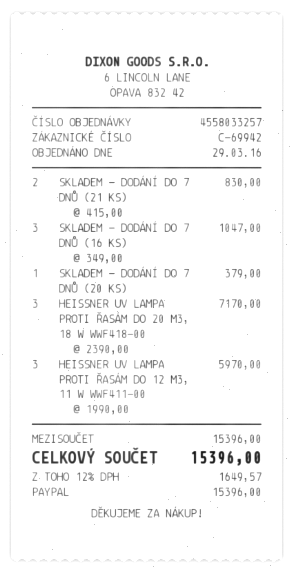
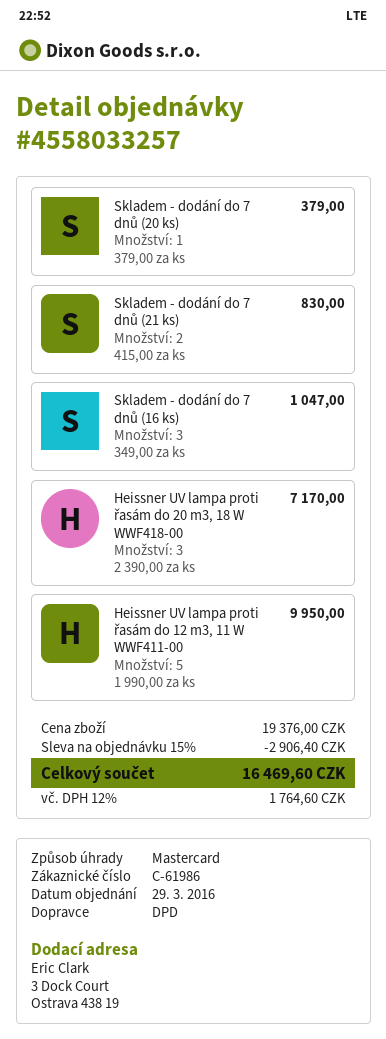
customer number: C-69942 -> C-61986
payment method: PayPal -> Mastercard
HEISSNER UV LAMPA PROTI ŘASÁM DO 12 M3, 11 W WWF411-00: 3 x 1990.00 = 5970.00 -> 5 x 1990.00 = 9950.00
subtotal: 15396.00 -> 19376.00
discount: none -> 15% = 2906.40
tax: 12% = 1649.57 -> 12% = 1764.60
total: 15396.00 -> 16469.60

